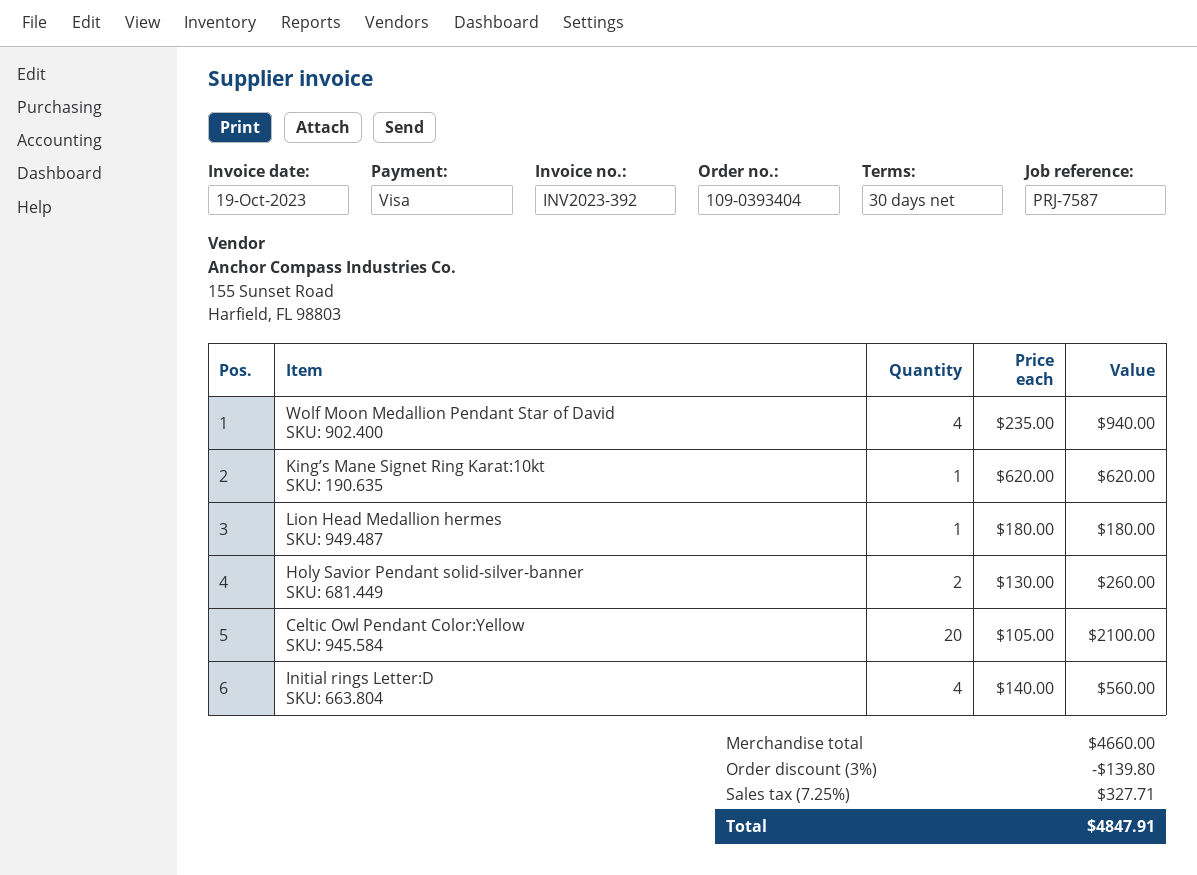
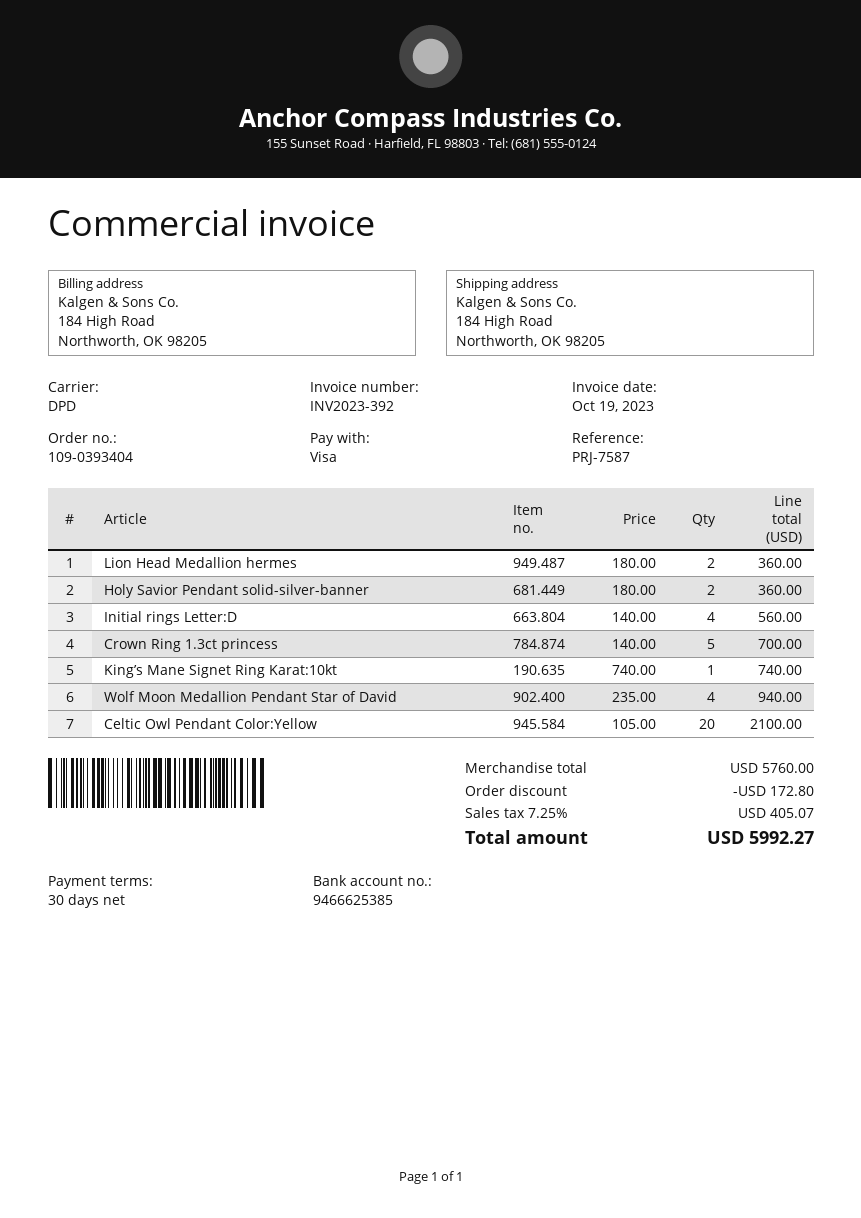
King’s Mane Signet Ring Karat:10kt: 1 x 620.00 = 620.00 -> 1 x 740.00 = 740.00
Lion Head Medallion hermes: 1 x 180.00 = 180.00 -> 2 x 180.00 = 360.00
Holy Savior Pendant solid-silver-banner: 2 x 130.00 = 260.00 -> 2 x 180.00 = 360.00
Crown Ring 1.3ct princess: none -> 5 x 140.00 = 700.00
subtotal: 4660.00 -> 5760.00
discount: 139.80 -> 172.80
tax: 7.25% = 327.71 -> 7.25% = 405.07
total: 4847.91 -> 5992.27

